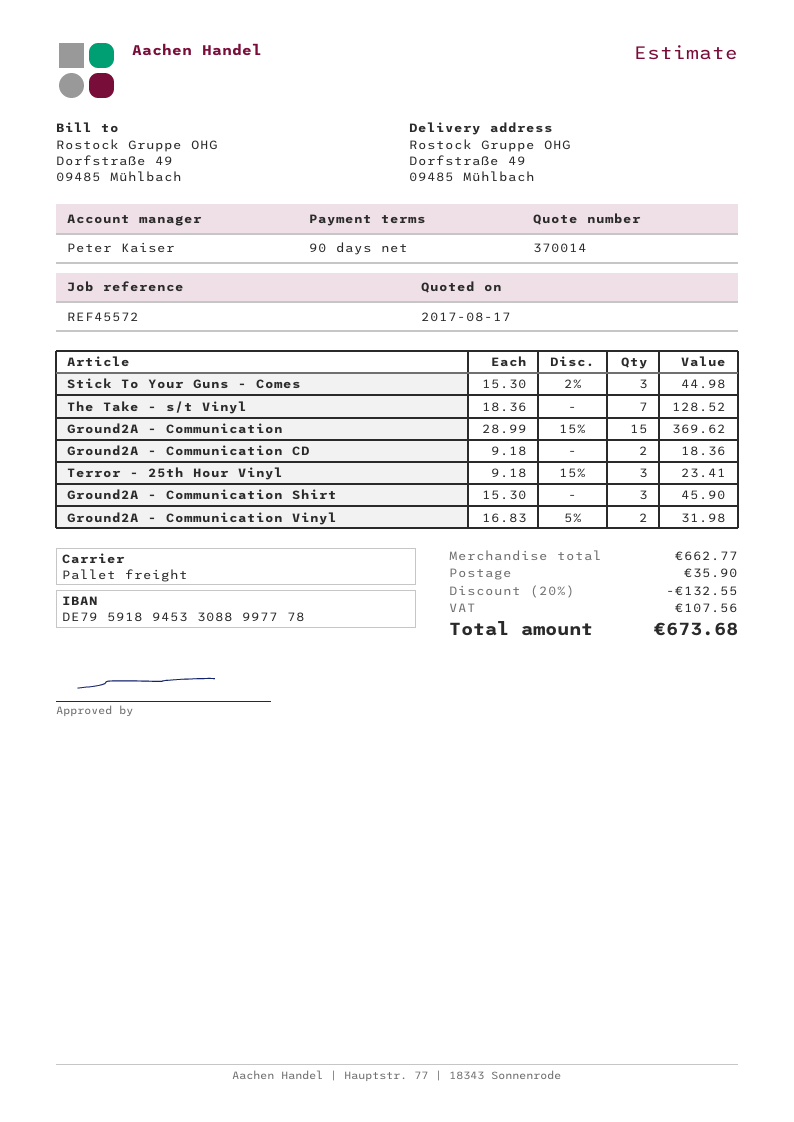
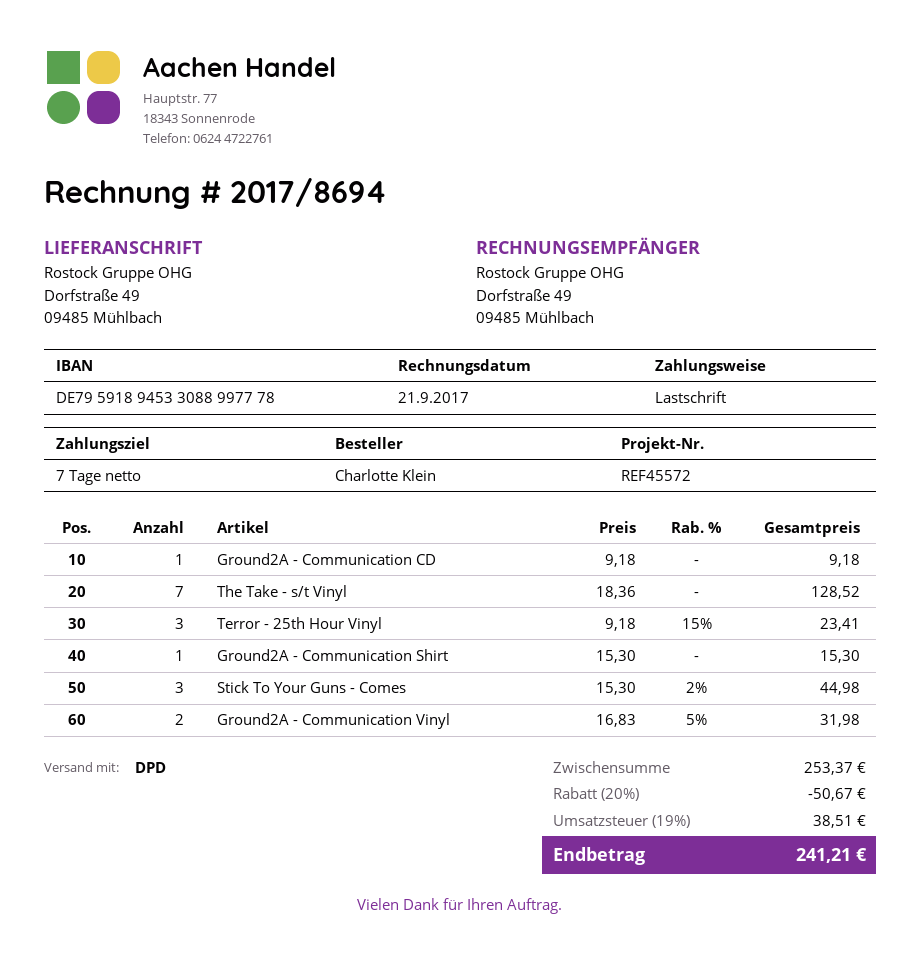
payment terms: 90 days -> 7 days
shipping method: pallet freight -> DPD
Ground2A - Communication: 15 x 28.99 - 15% = 369.62 -> none
Ground2A - Communication CD: 2 x 9.18 = 18.36 -> 1 x 9.18 = 9.18
Ground2A - Communication Shirt: 3 x 15.30 = 45.90 -> 1 x 15.30 = 15.30
subtotal: 662.77 -> 253.37
discount: 20% = 132.55 -> 20% = 50.67
shipping: 35.90 -> none
tax: 107.56 -> 38.51
total: 673.68 -> 241.21

